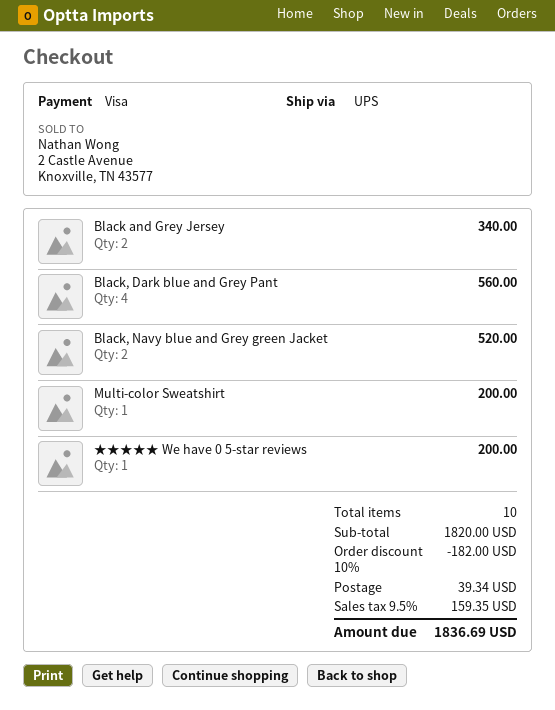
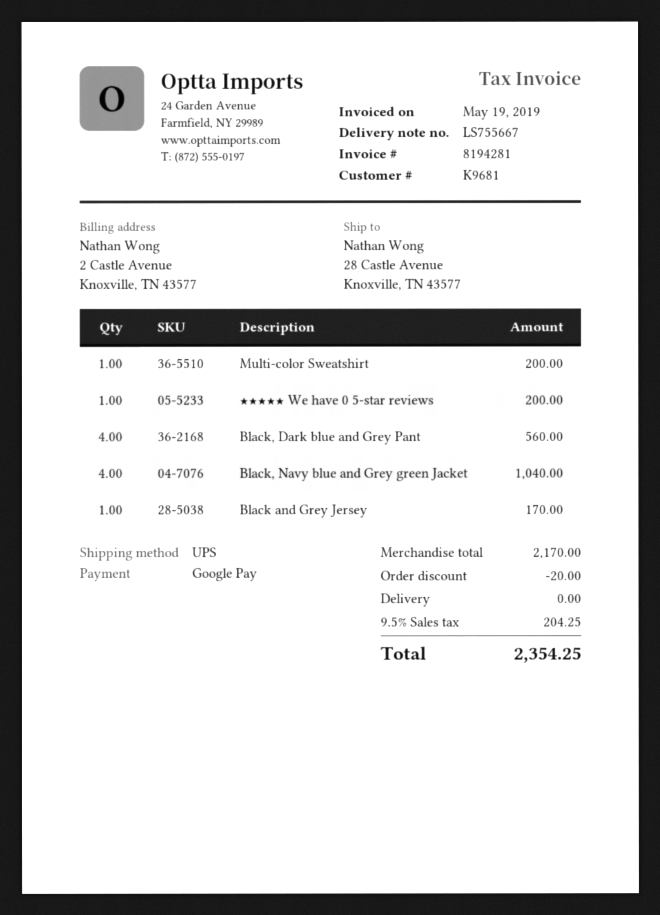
payment method: Visa -> Google Pay
Black and Grey Jersey: 2 for 340.00 -> 1 for 170.00
Black, Navy blue and Grey green Jacket: 2 for 520.00 -> 4 for 1040.00
subtotal: 1820.00 -> 2170.00
discount: 182.00 -> 20.00
shipping: 39.34 -> 0.00
tax: 9.5% = 159.35 -> 9.5% = 204.25
total: 1836.69 -> 2354.25

